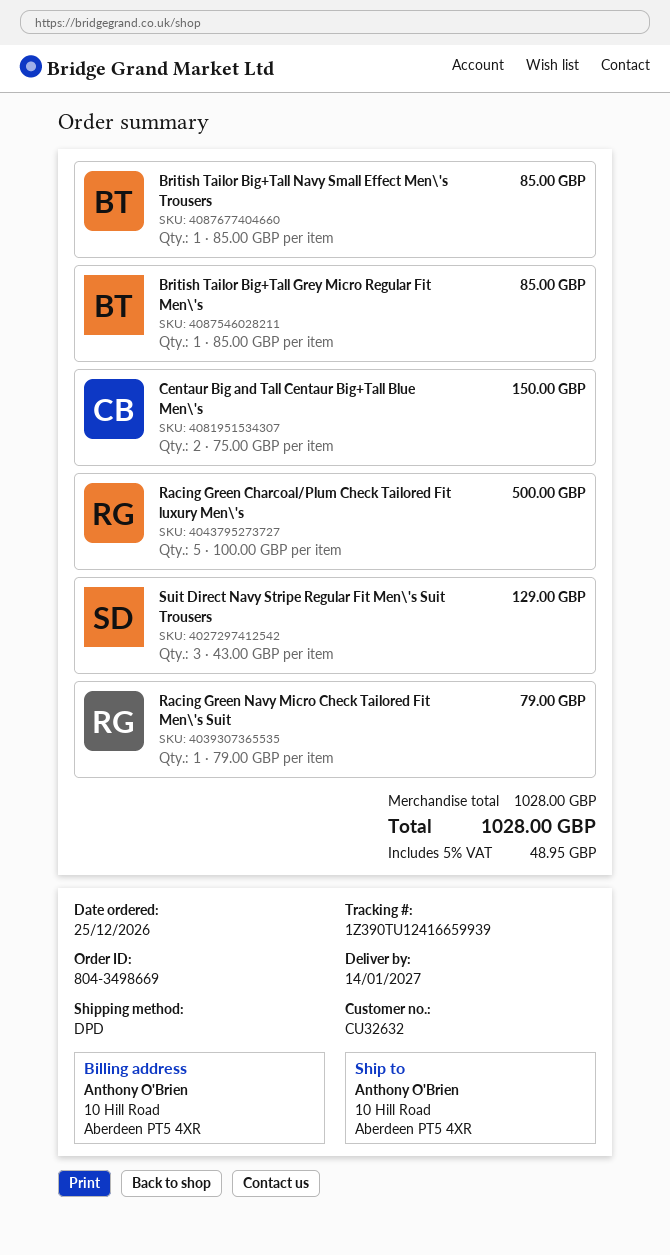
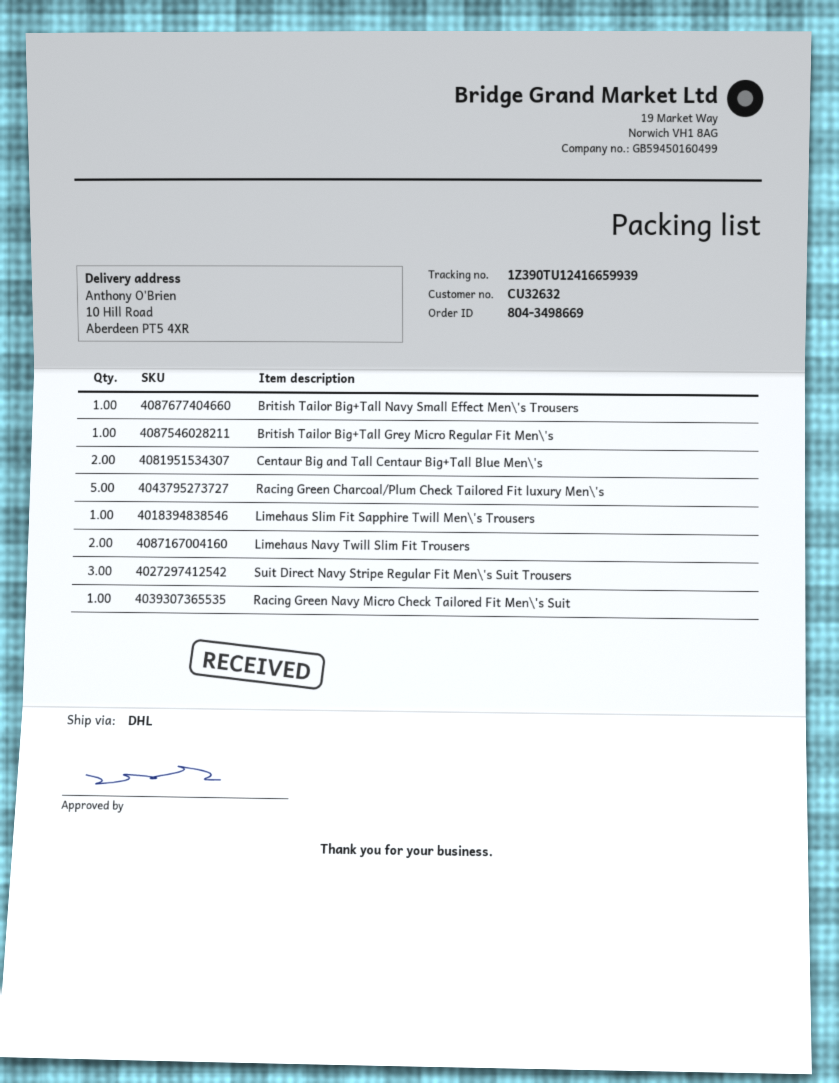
shipping method: DPD -> DHL
Limehaus Slim Fit Sapphire Twill Men\'s Trousers: none -> 1
Limehaus Navy Twill Slim Fit Trousers: none -> 2

